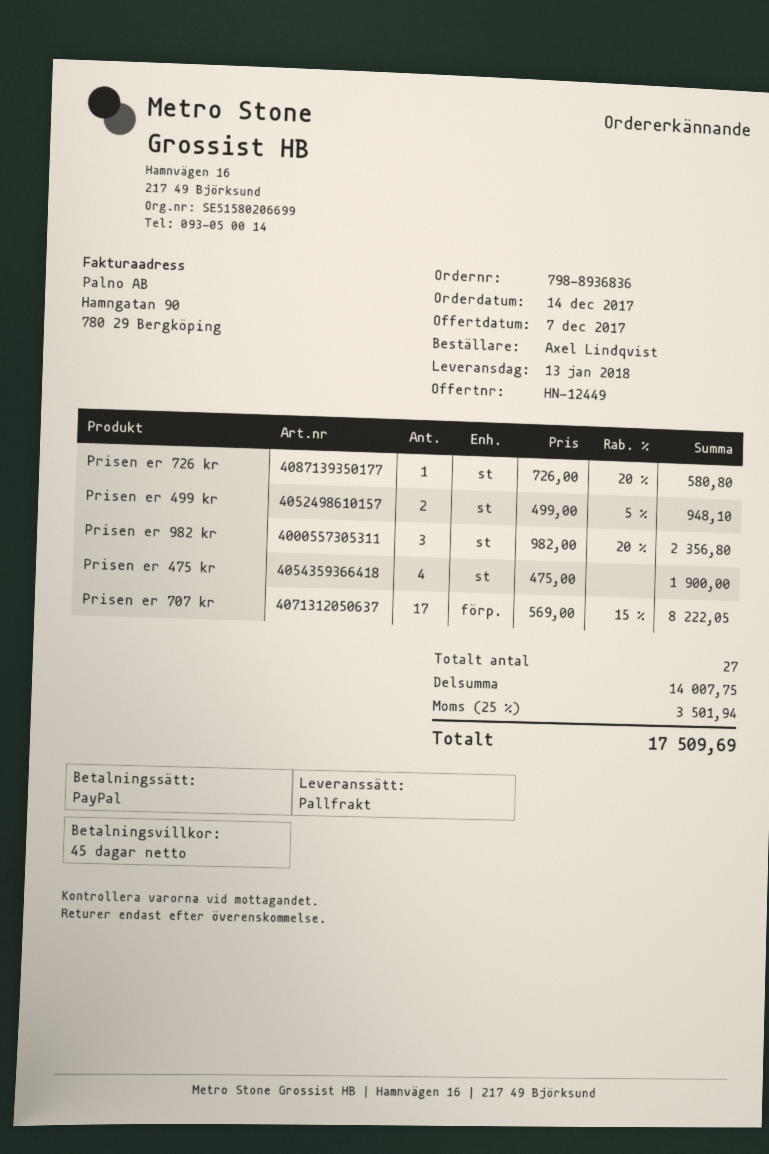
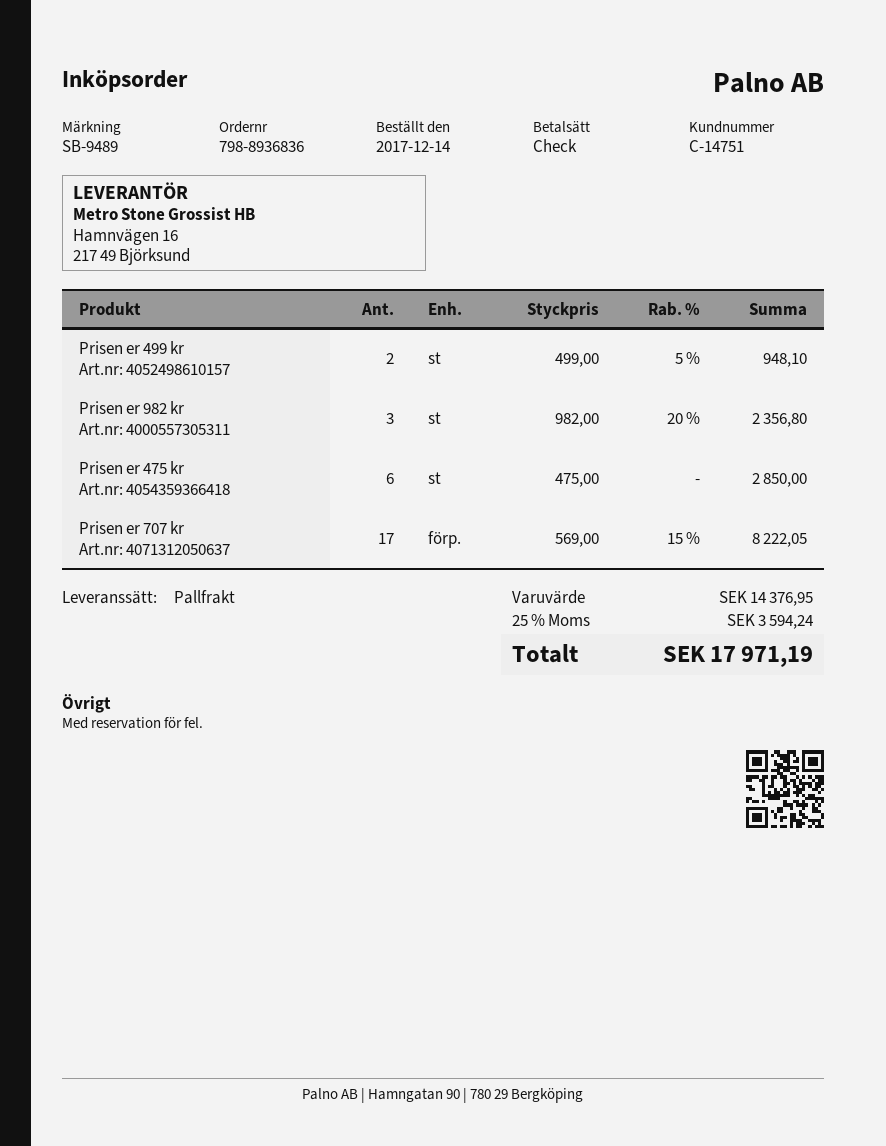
payment method: PayPal -> cheque
Prisen er 726 kr: 1 x 726.00 - 20% = 580.80 -> none
Prisen er 475 kr: 4 x 475.00 = 1900.00 -> 6 x 475.00 = 2850.00
subtotal: 14007.75 -> 14376.95
tax: 25% = 3501.94 -> 25% = 3594.24
total: 17509.69 -> 17971.19

